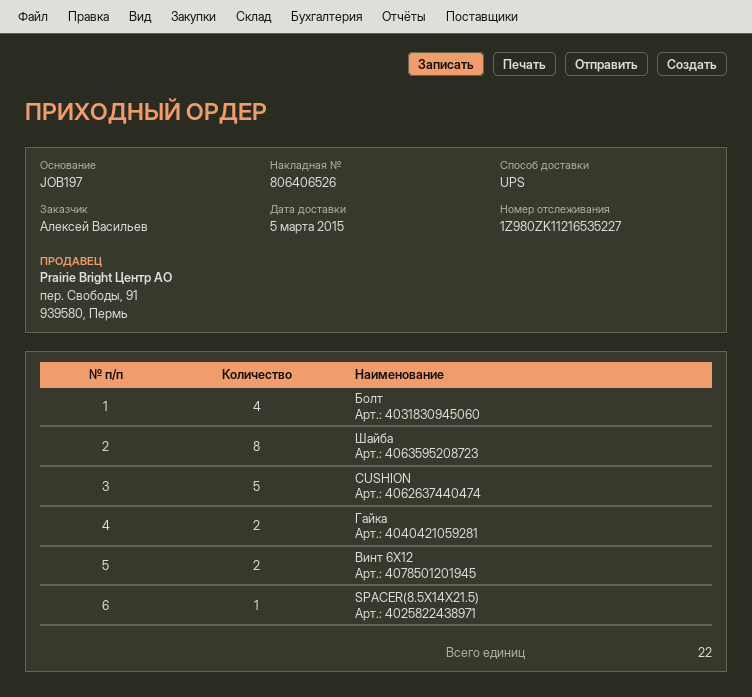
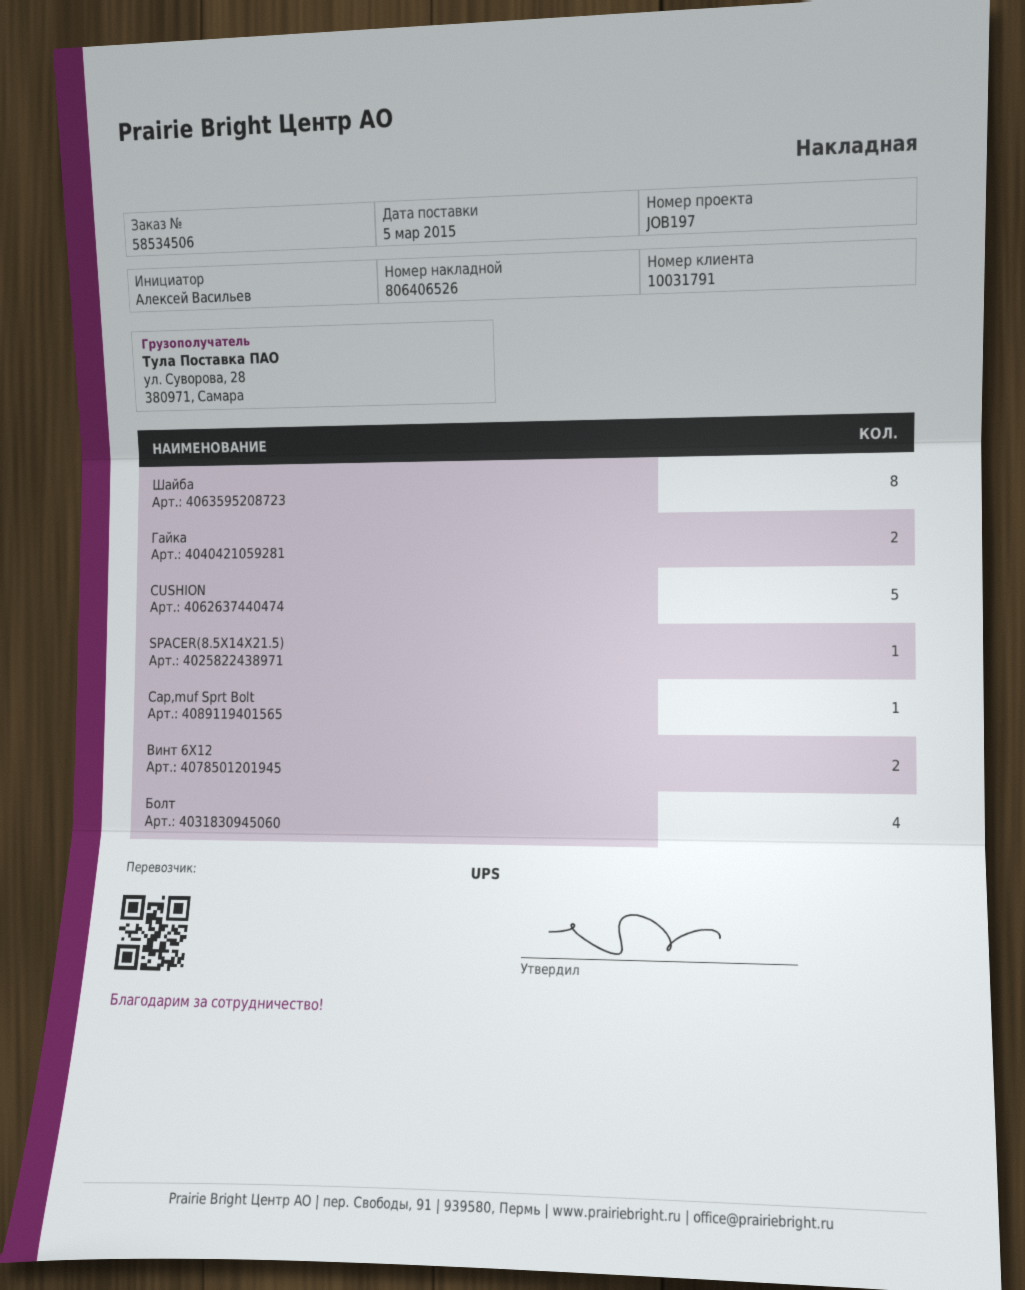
Cap,muf Sprt Bolt: none -> 1

